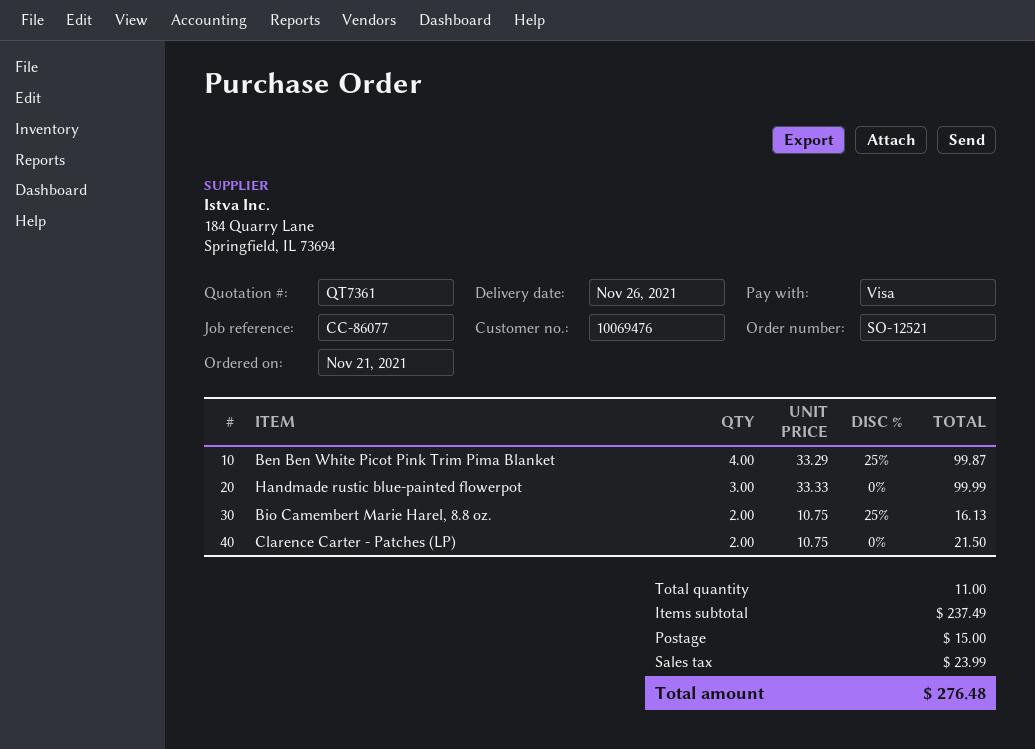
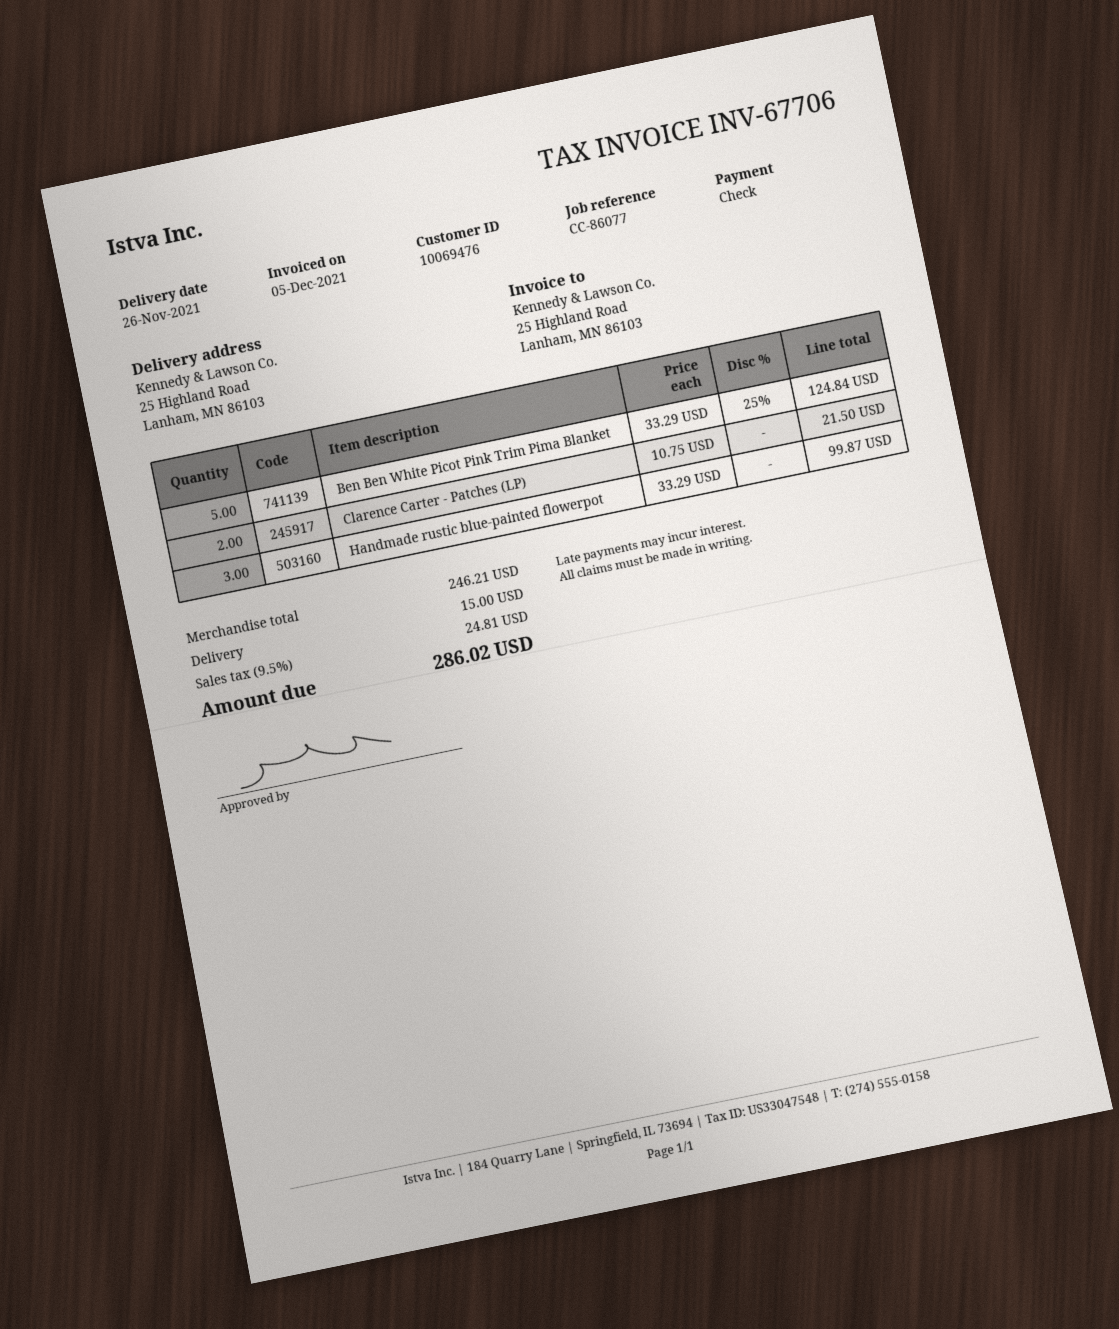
payment method: Visa -> cheque
Ben Ben White Picot Pink Trim Pima Blanket: 4 x 33.29 - 25% = 99.87 -> 5 x 33.29 - 25% = 124.84
Handmade rustic blue-painted flowerpot: 3 x 33.33 = 99.99 -> 3 x 33.29 = 99.87
Bio Camembert Marie Harel, 8.8 oz.: 2 x 10.75 - 25% = 16.13 -> none
subtotal: 237.49 -> 246.21
tax: 23.99 -> 24.81
total: 276.48 -> 286.02

